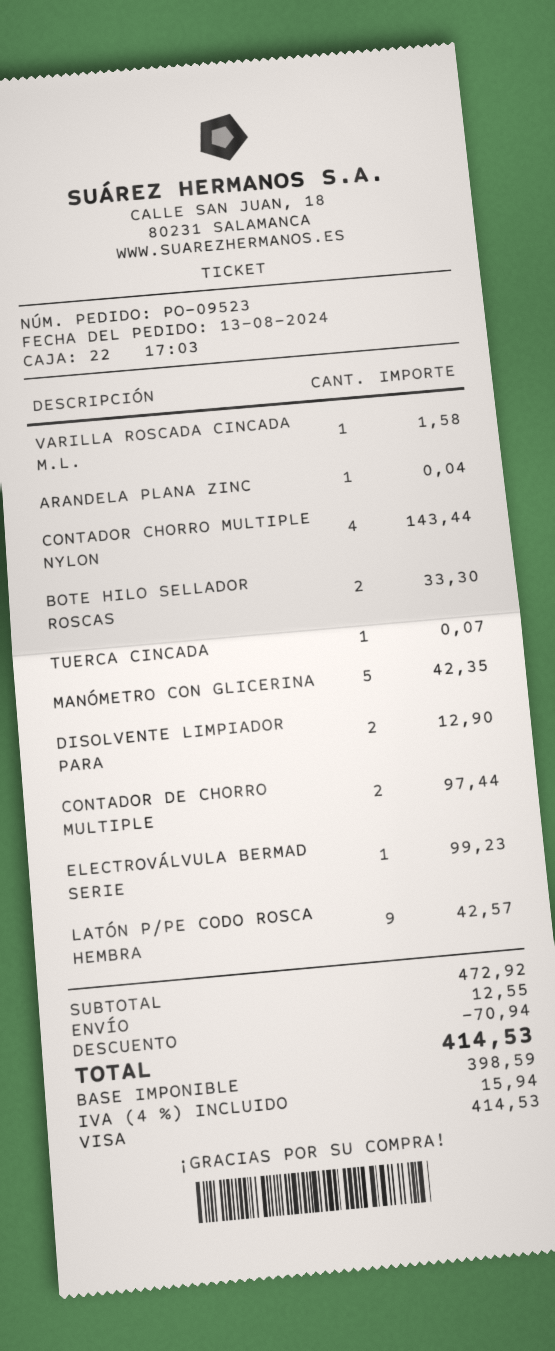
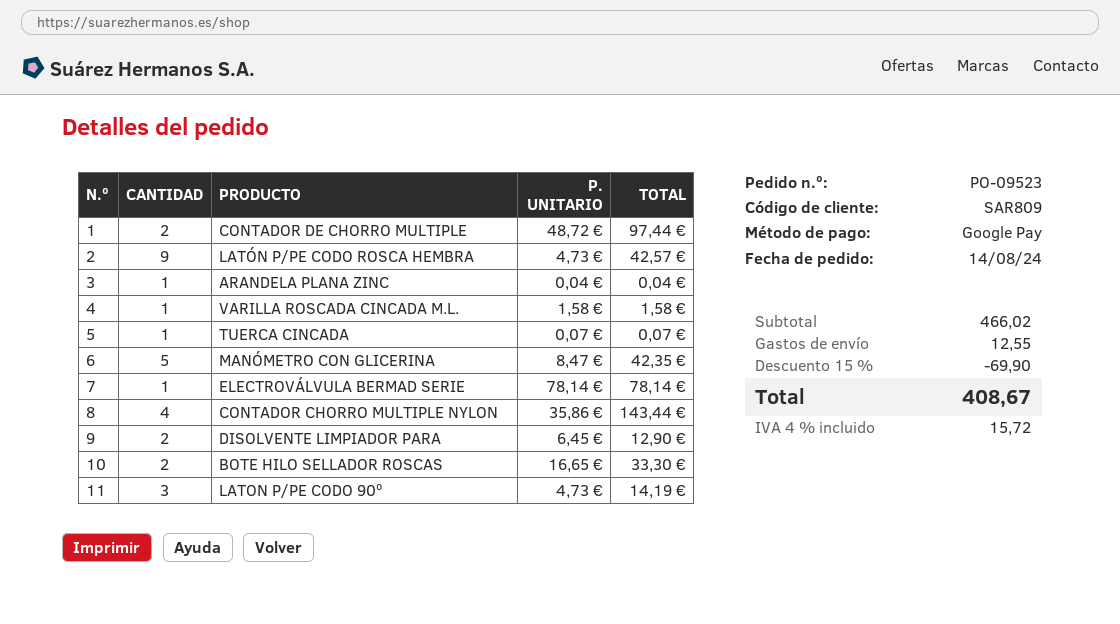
order date: 2024-08-13 -> 2024-08-14
payment method: Visa -> Google Pay
ELECTROVÁLVULA BERMAD SERIE: 1 for 99.23 -> 1 for 78.14
LATON P/PE CODO 90º: none -> 3 for 14.19
subtotal: 472.92 -> 466.02
discount: 70.94 -> 69.90
tax: 4% = 15.94 -> 4% = 15.72
total: 414.53 -> 408.67

